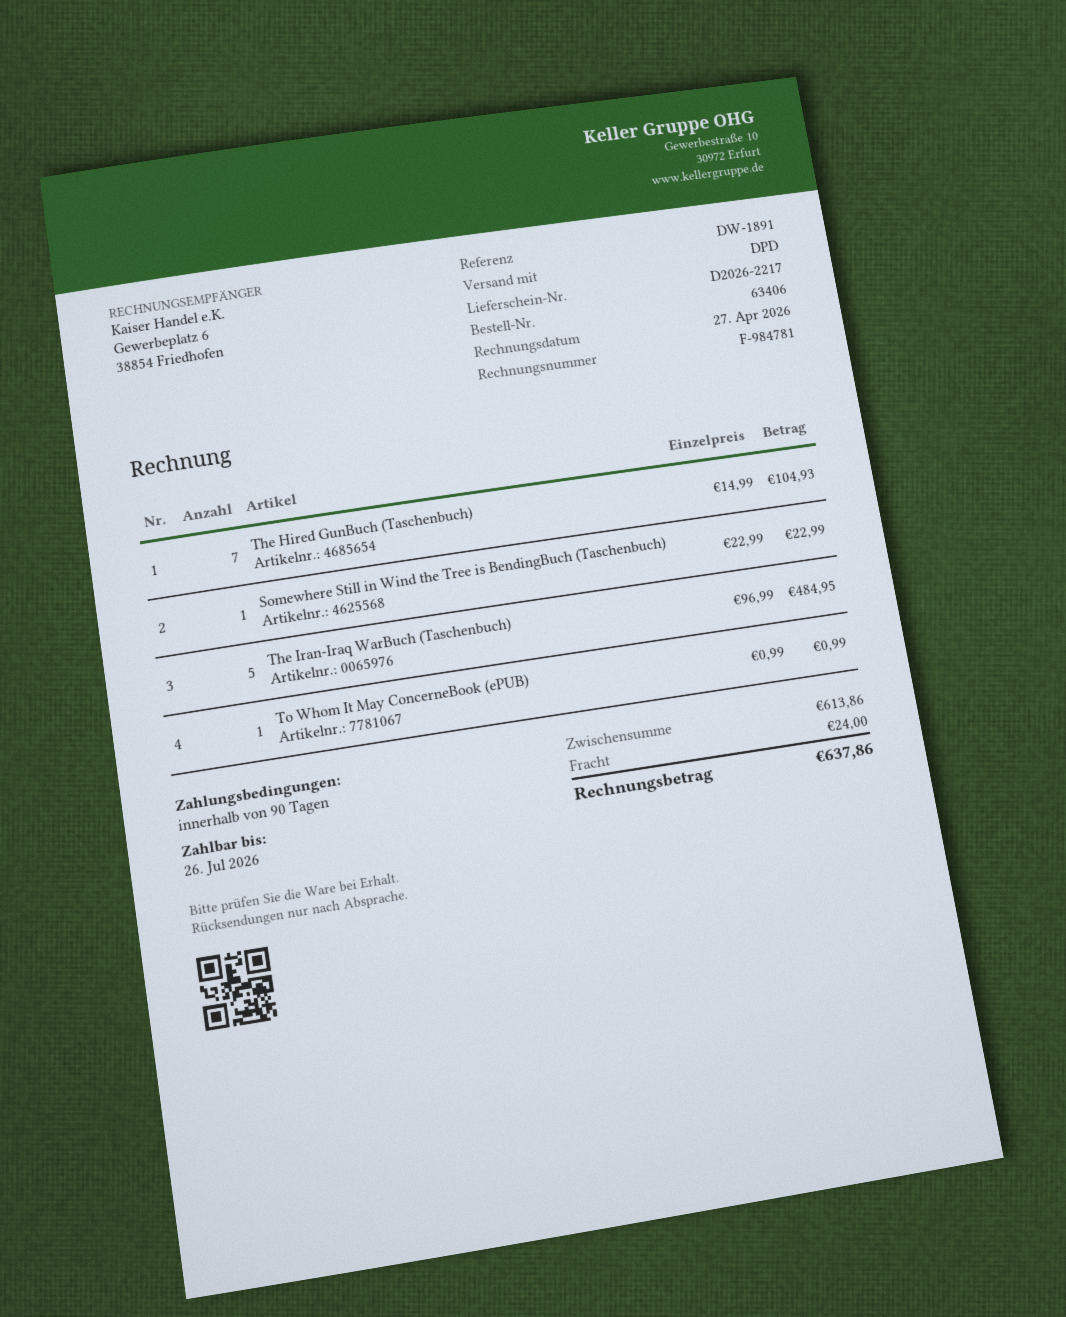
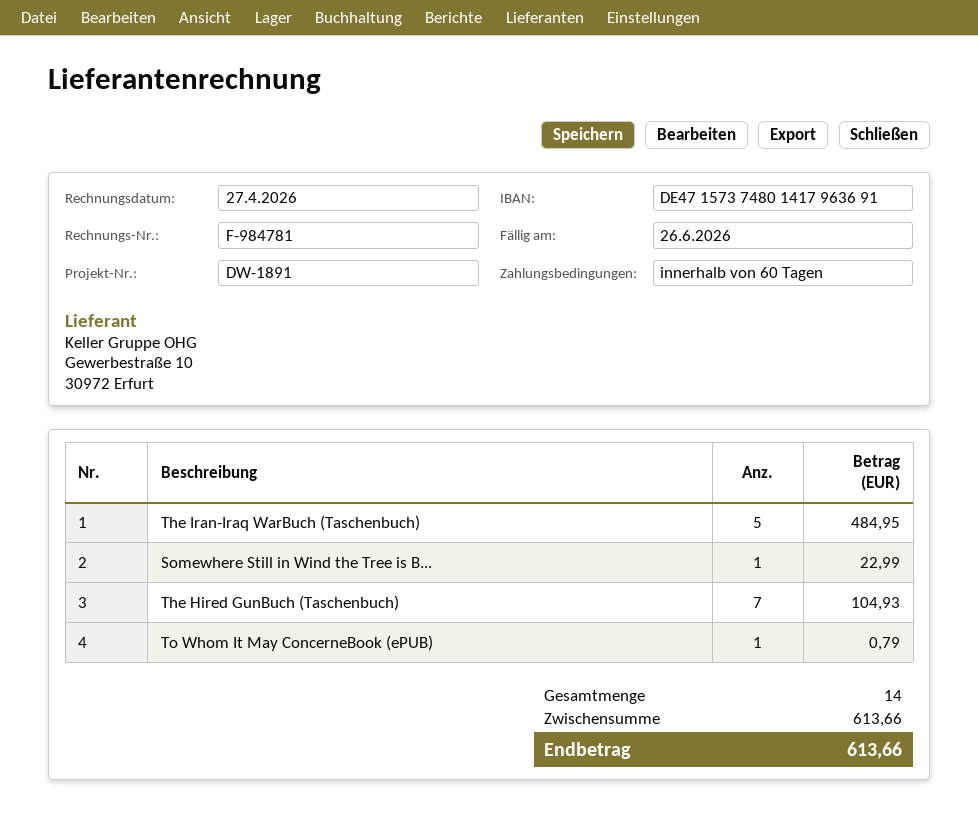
payment terms: 90 days -> 60 days
due date: 2026-07-26 -> 2026-06-26
To Whom It May ConcerneBook (ePUB): 1 for 0.99 -> 1 for 0.79
subtotal: 613.86 -> 613.66
shipping: 24.00 -> none
total: 637.86 -> 613.66

